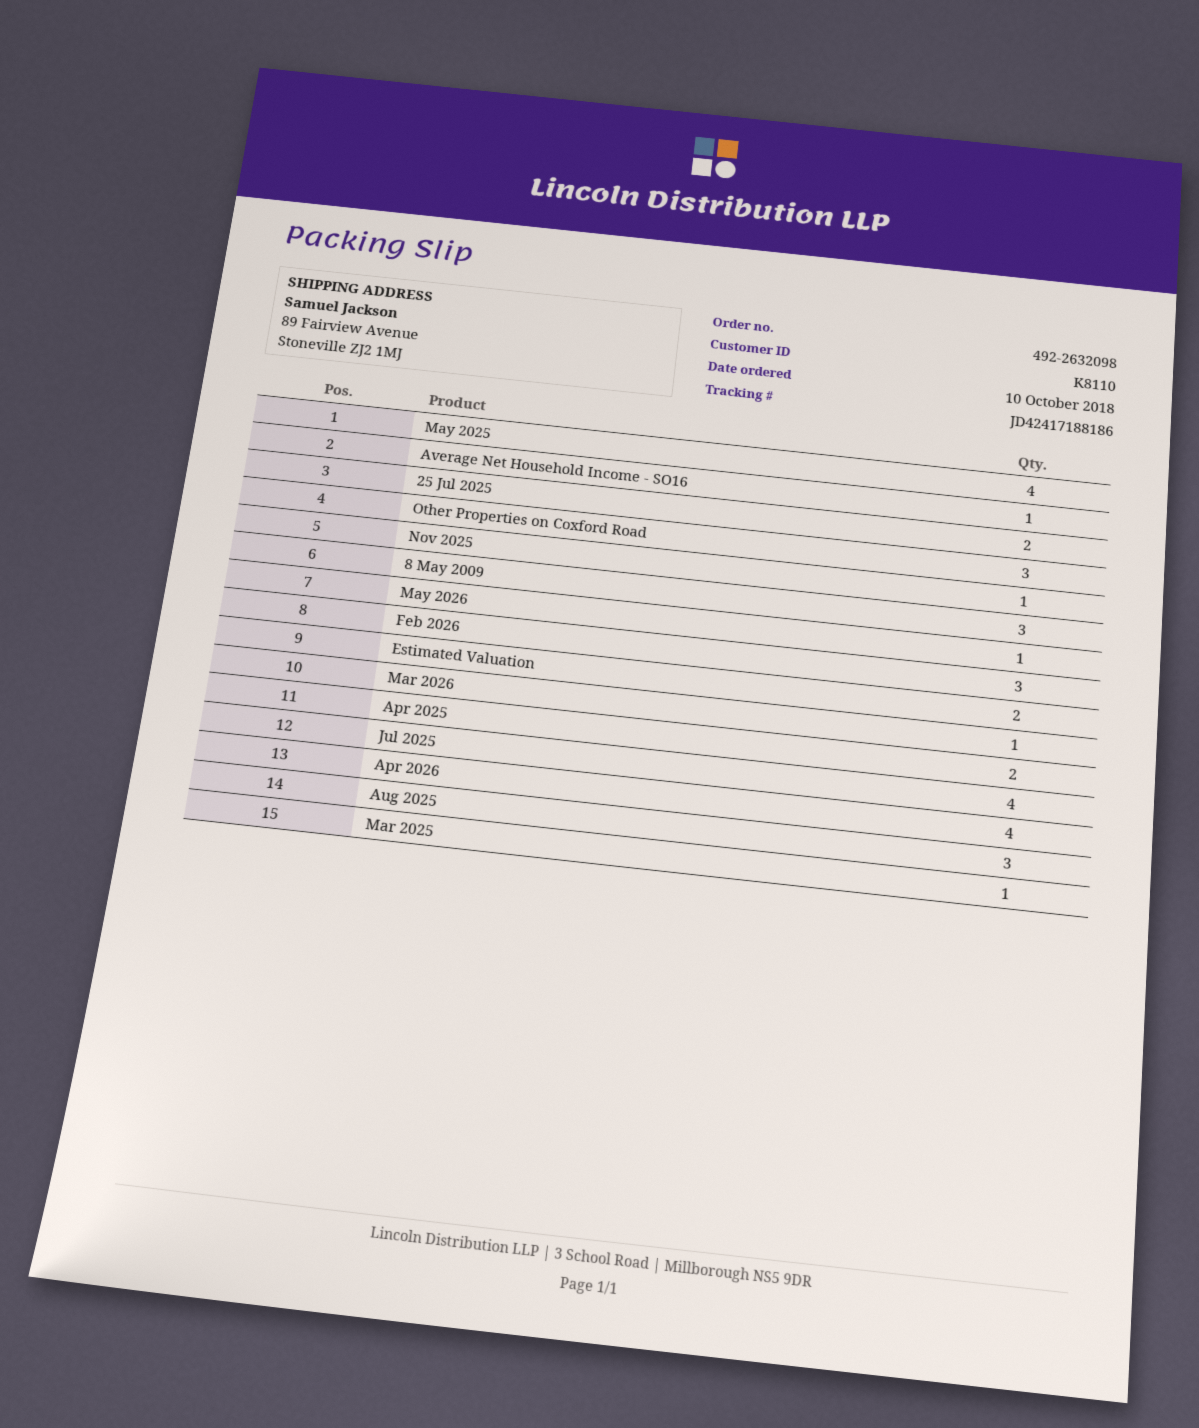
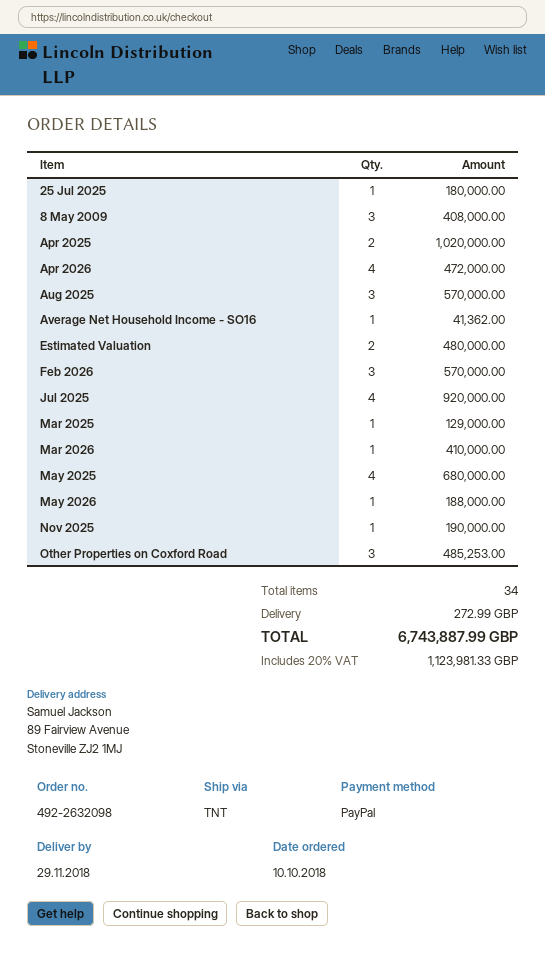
25 Jul 2025: 2 -> 1

